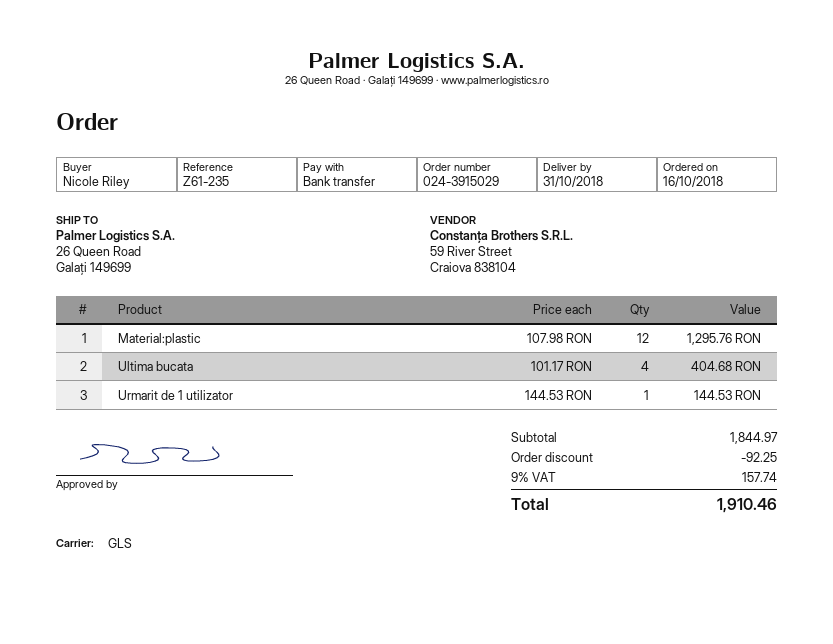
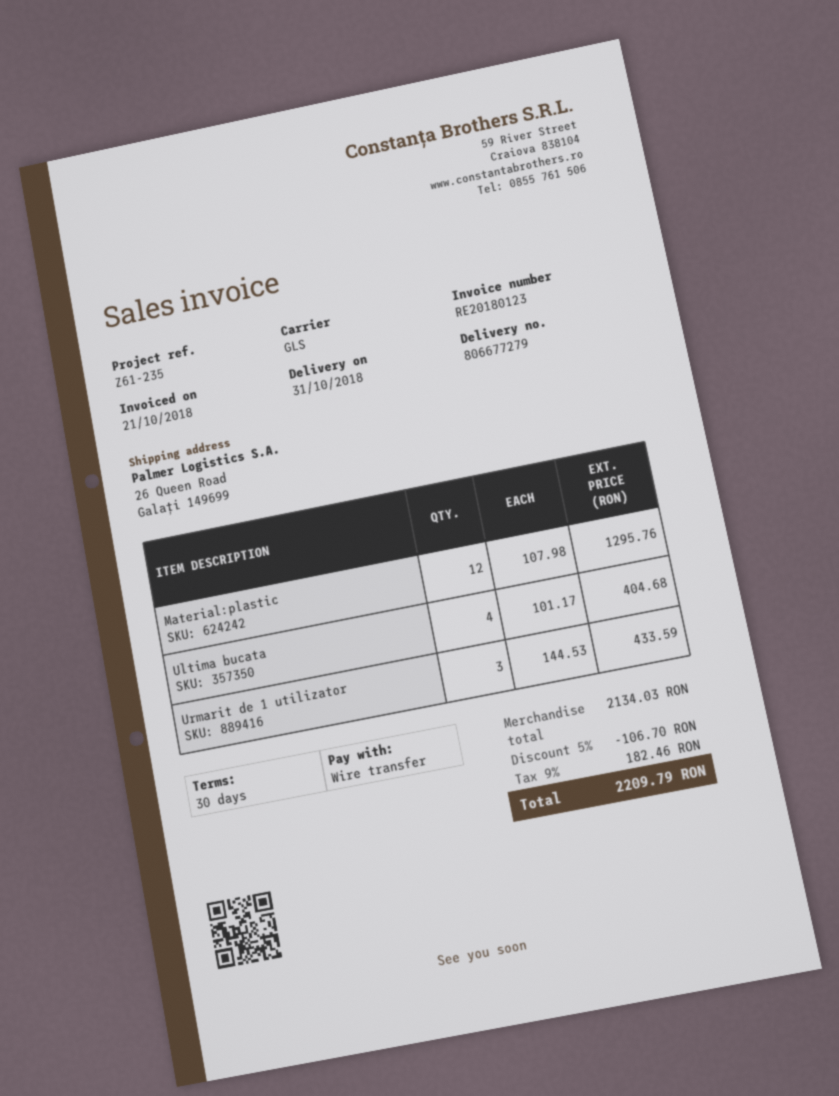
Urmarit de 1 utilizator: 1 x 144.53 = 144.53 -> 3 x 144.53 = 433.59
subtotal: 1844.97 -> 2134.03
discount: 92.25 -> 106.70
tax: 9% = 157.74 -> 9% = 182.46
total: 1910.46 -> 2209.79

